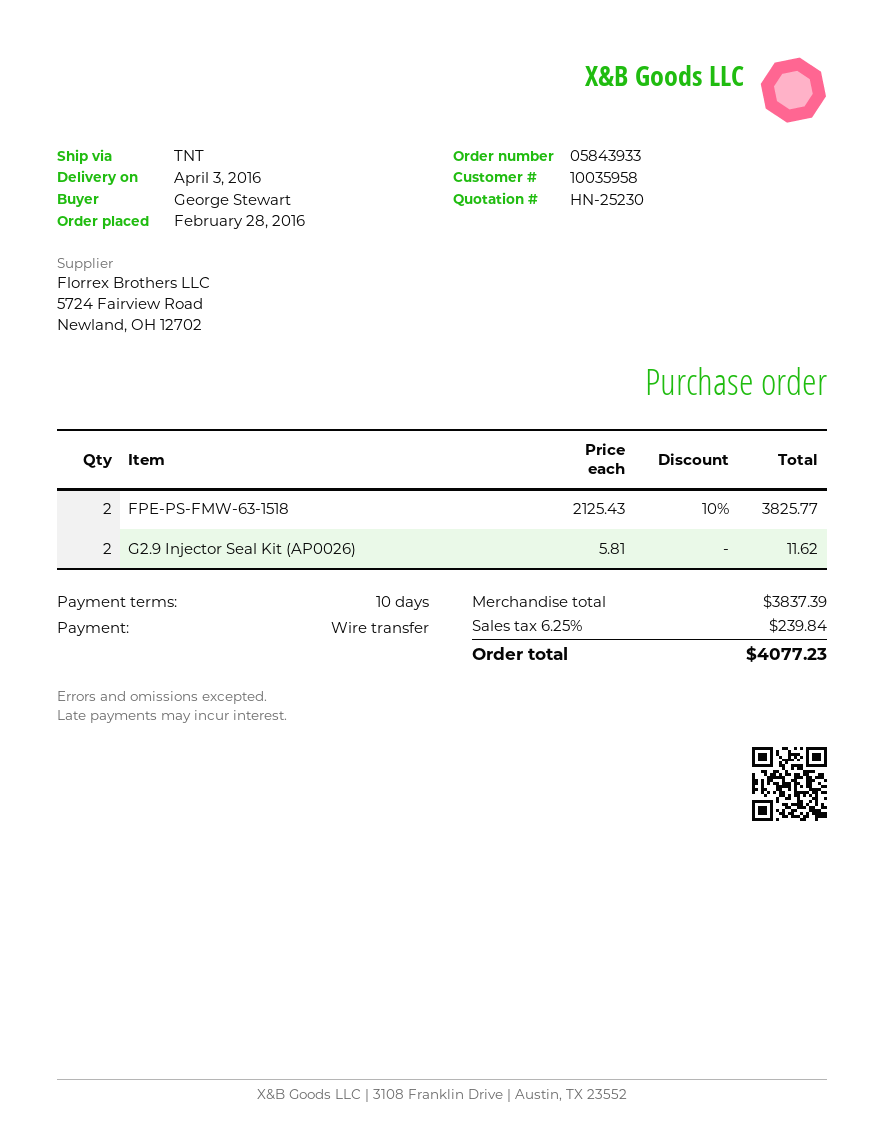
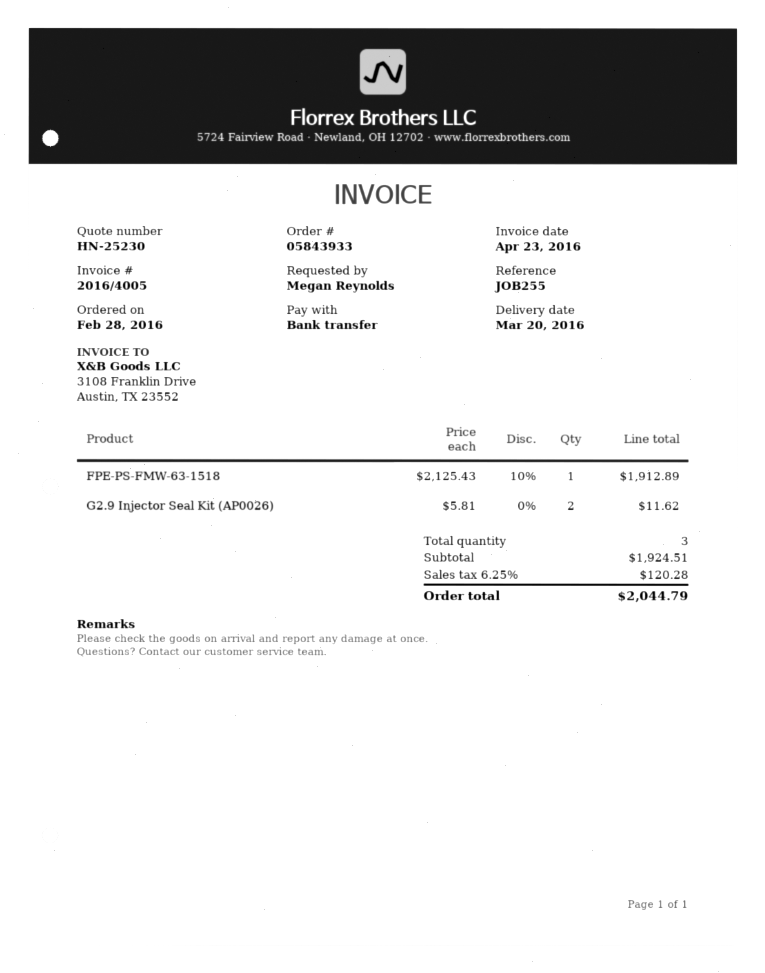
delivery date: 2016-04-03 -> 2016-03-20
ordered by: George Stewart -> Megan Reynolds
FPE-PS-FMW-63-1518: 2 x 2125.43 - 10% = 3825.77 -> 1 x 2125.43 - 10% = 1912.89
subtotal: 3837.39 -> 1924.51
tax: 6.25% = 239.84 -> 6.25% = 120.28
total: 4077.23 -> 2044.79

